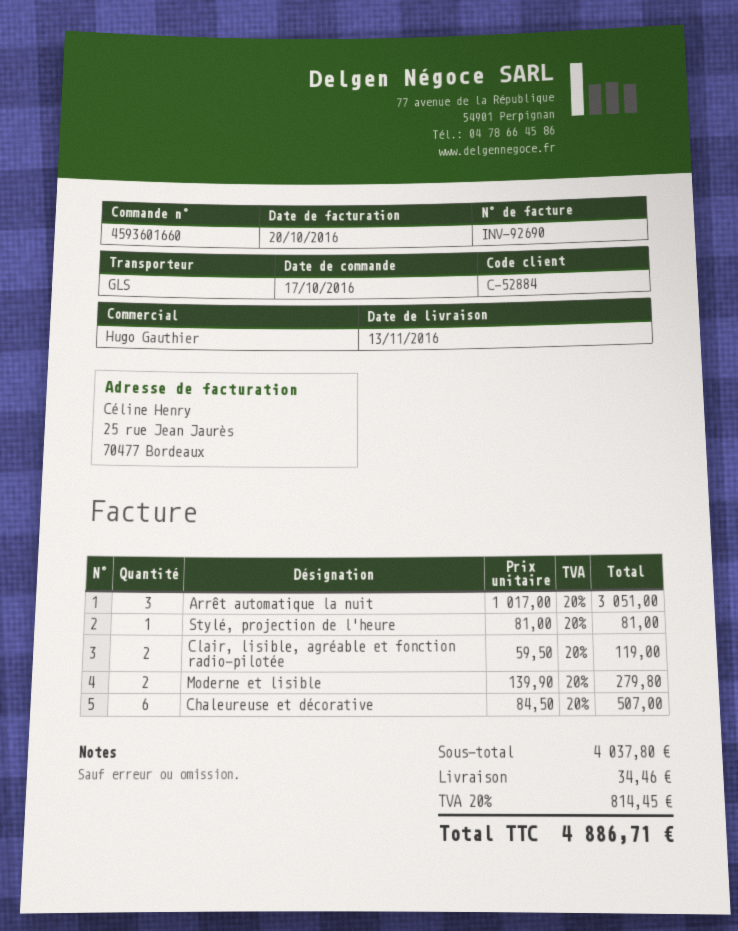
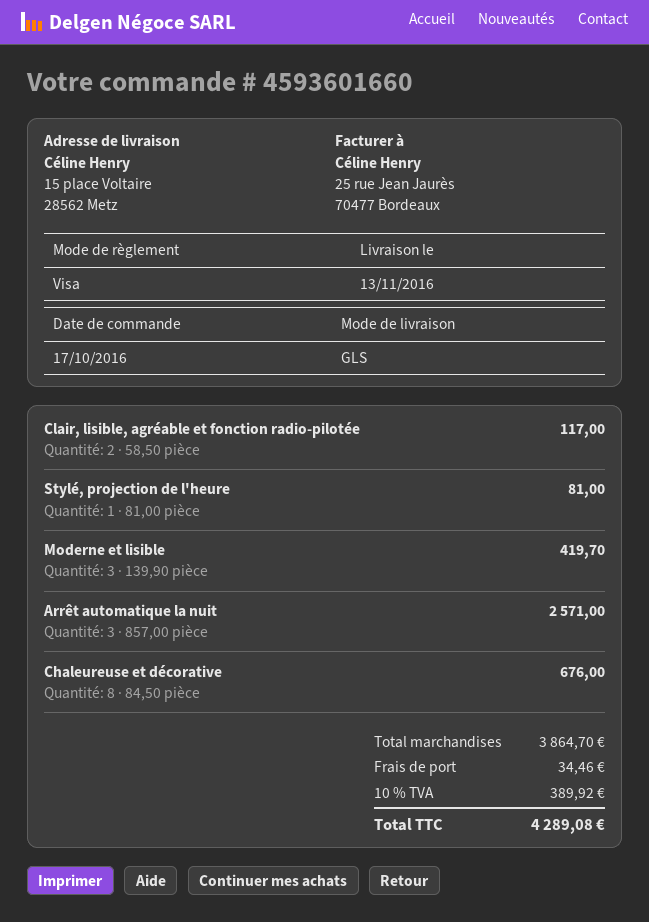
Arrêt automatique la nuit: 3 x 1017.00 = 3051.00 -> 3 x 857.00 = 2571.00
Clair, lisible, agréable et fonction radio-pilotée: 2 x 59.50 = 119.00 -> 2 x 58.50 = 117.00
Moderne et lisible: 2 x 139.90 = 279.80 -> 3 x 139.90 = 419.70
Chaleureuse et décorative: 6 x 84.50 = 507.00 -> 8 x 84.50 = 676.00
subtotal: 4037.80 -> 3864.70
tax: 20% = 814.45 -> 10% = 389.92
total: 4886.71 -> 4289.08

